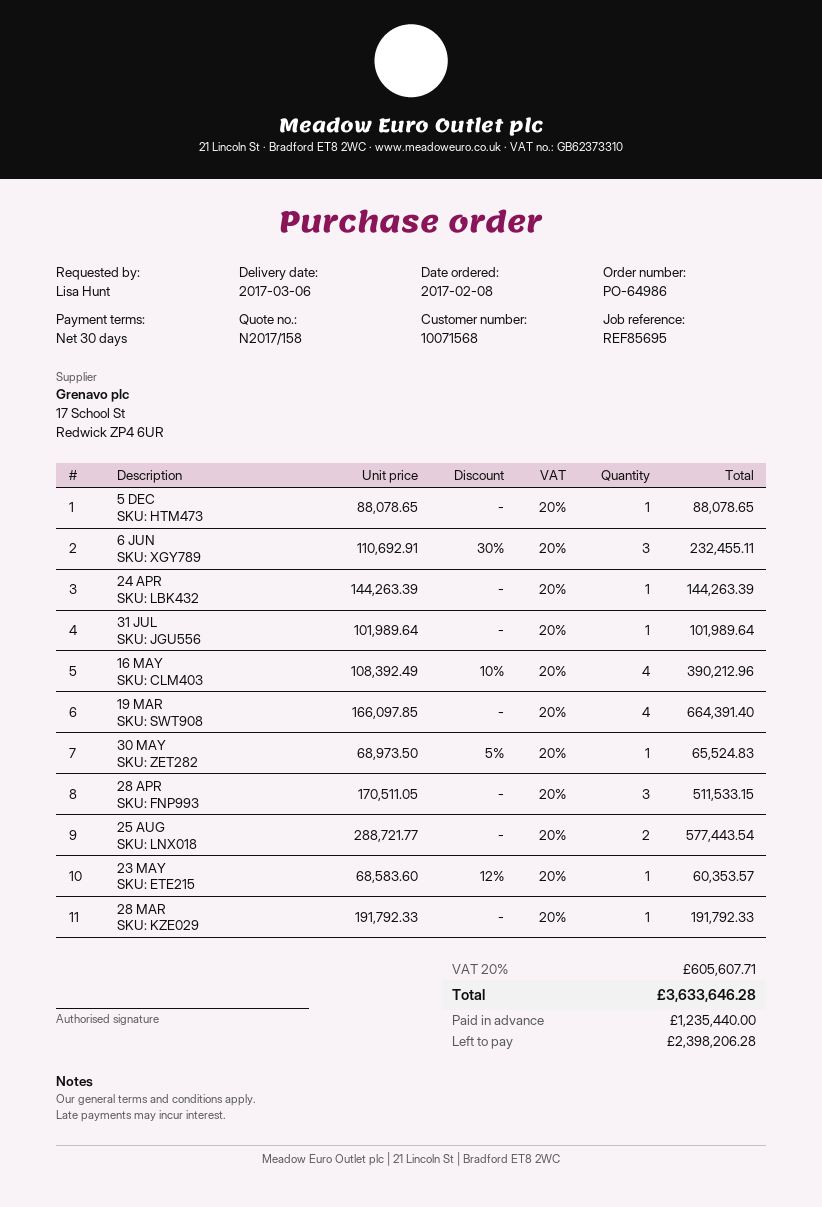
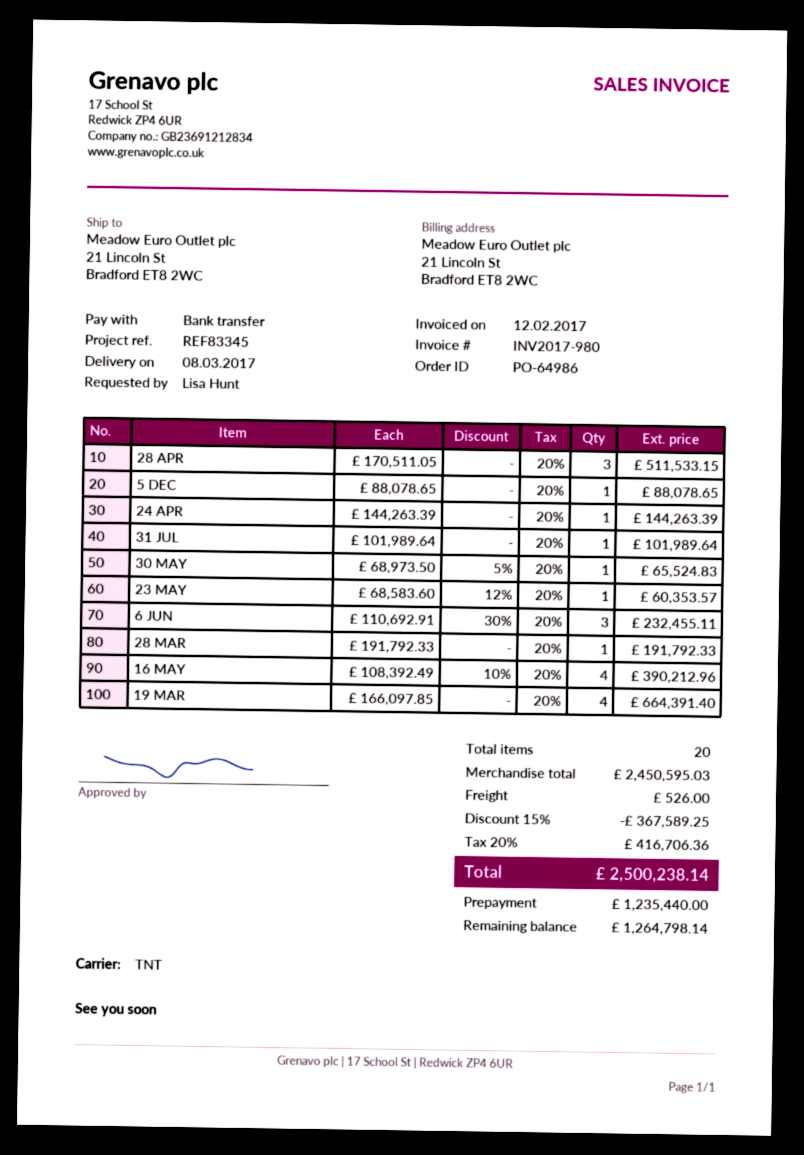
delivery date: 2017-03-06 -> 2017-03-08
reference: REF85695 -> REF83345
25 AUG: 2 x 288721.77 = 577443.54 -> none
discount: none -> 15% = 367589.25
shipping: none -> 526.00
tax: 20% = 605607.71 -> 20% = 416706.36
total: 3633646.28 -> 2500238.14
balance: 2398206.28 -> 1264798.14

